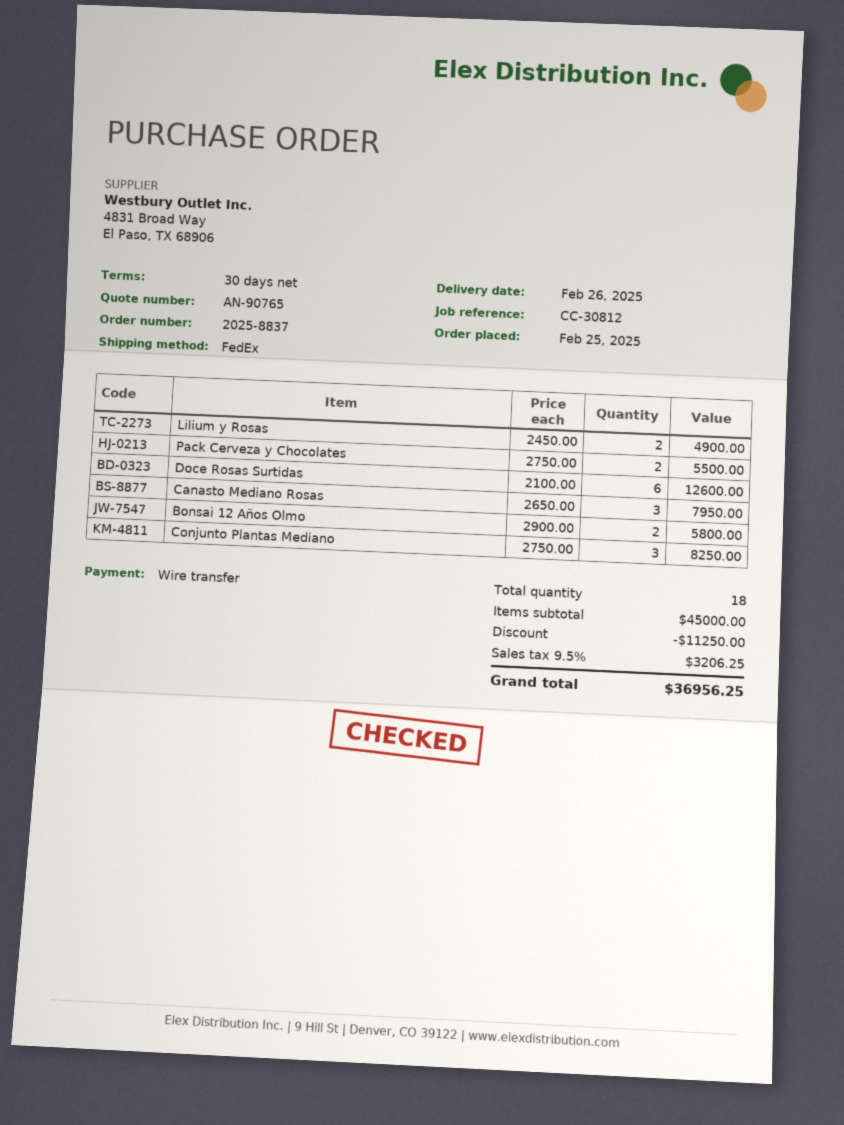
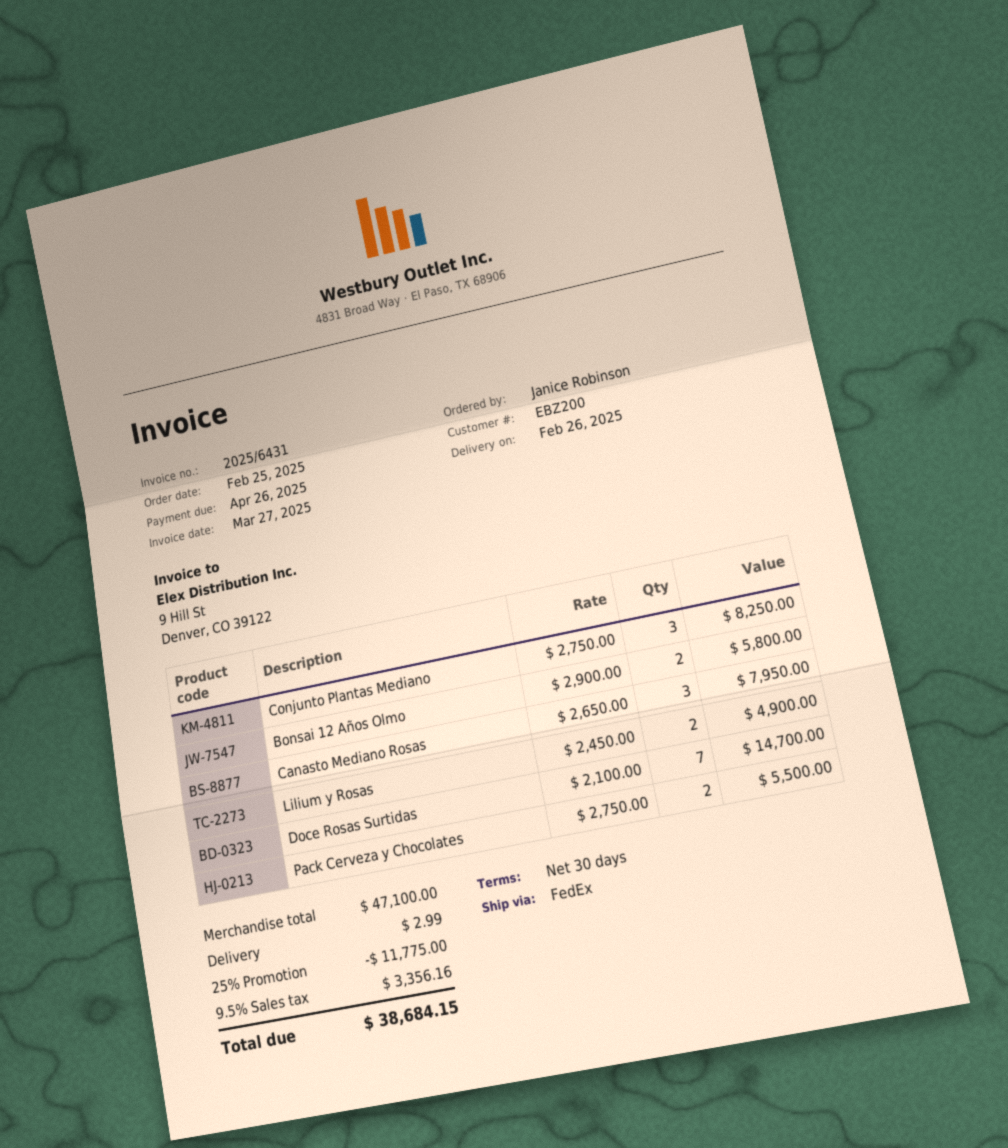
Doce Rosas Surtidas: 6 x 2100.00 = 12600.00 -> 7 x 2100.00 = 14700.00
subtotal: 45000.00 -> 47100.00
discount: 11250.00 -> 11775.00
shipping: none -> 2.99
tax: 9.5% = 3206.25 -> 9.5% = 3356.16
total: 36956.25 -> 38684.15

